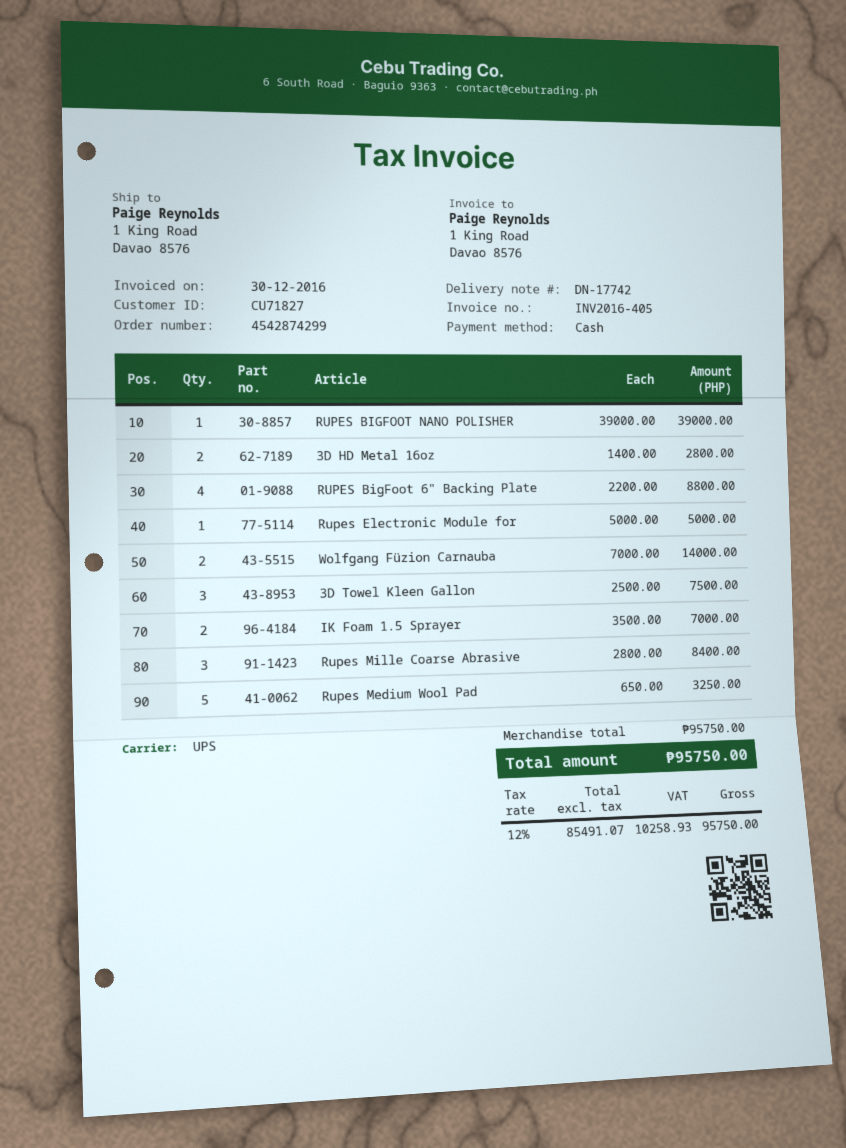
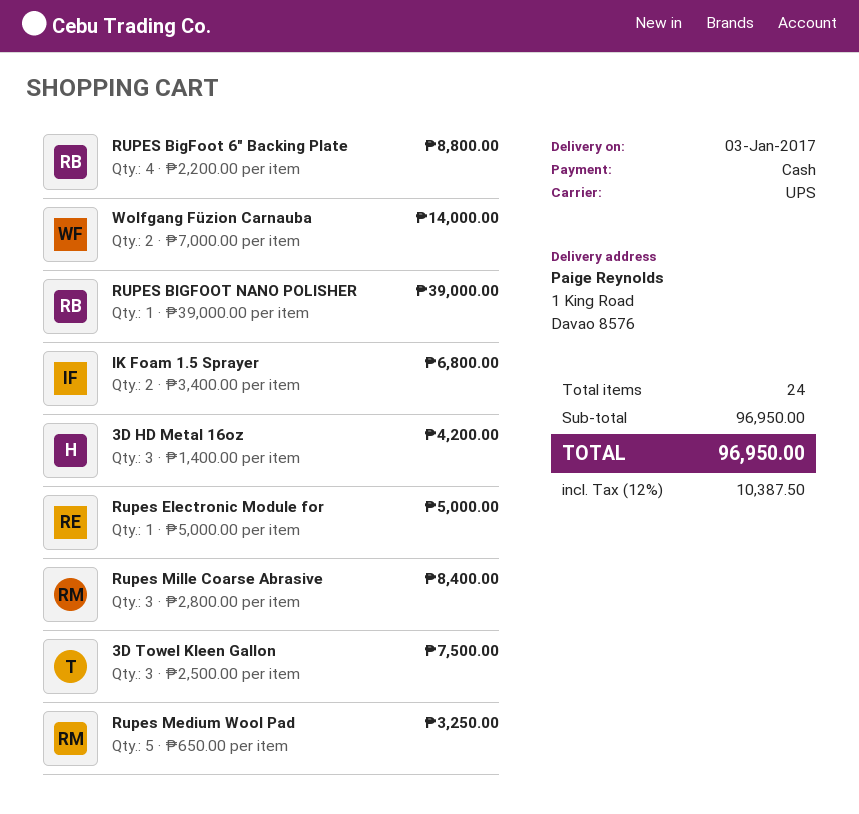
3D HD Metal 16oz: 2 x 1400.00 = 2800.00 -> 3 x 1400.00 = 4200.00
IK Foam 1.5 Sprayer: 2 x 3500.00 = 7000.00 -> 2 x 3400.00 = 6800.00
subtotal: 95750.00 -> 96950.00
tax: 12% = 10258.93 -> 12% = 10387.50
total: 95750.00 -> 96950.00

